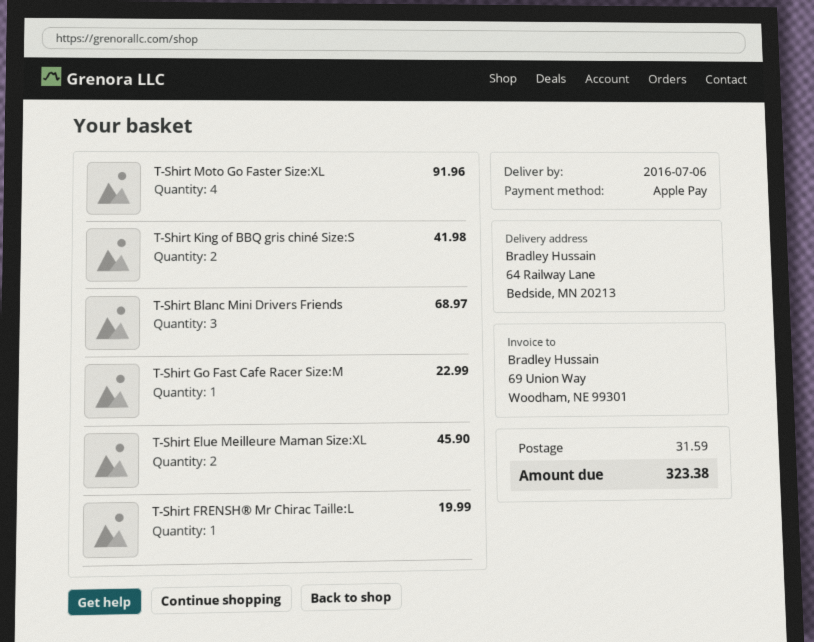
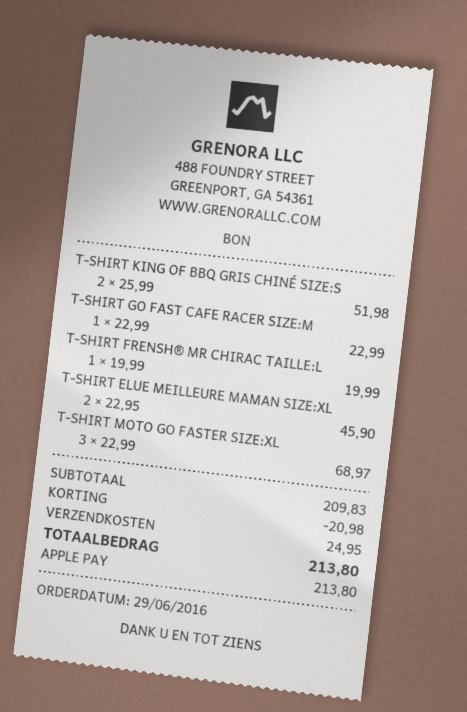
T-Shirt Moto Go Faster Size:XL: 4 for 91.96 -> 3 for 68.97
T-Shirt King of BBQ gris chiné Size:S: 2 for 41.98 -> 2 for 51.98
T-Shirt Blanc Mini Drivers Friends: 3 for 68.97 -> none
discount: none -> 20.98
shipping: 31.59 -> 24.95
total: 323.38 -> 213.80

